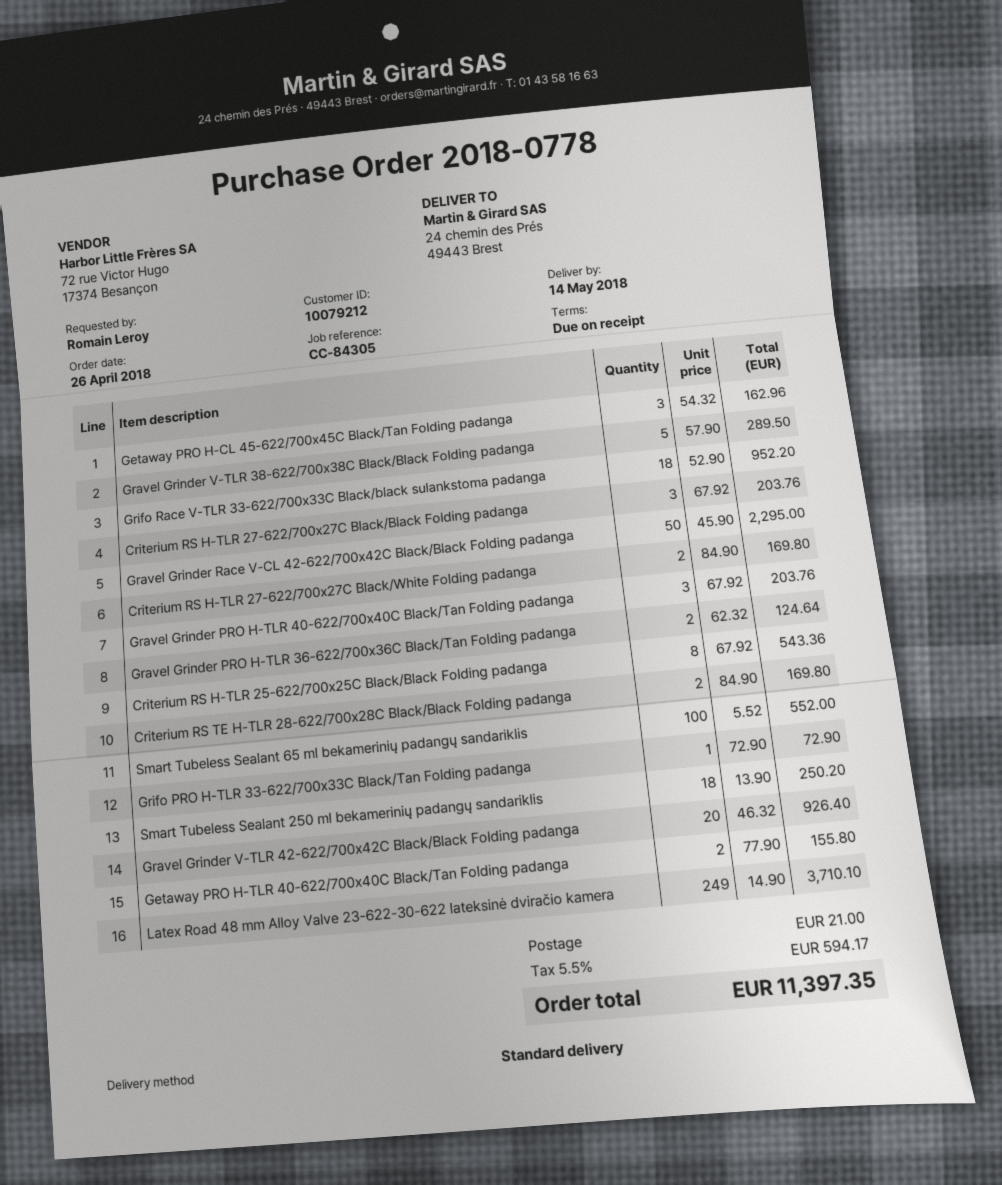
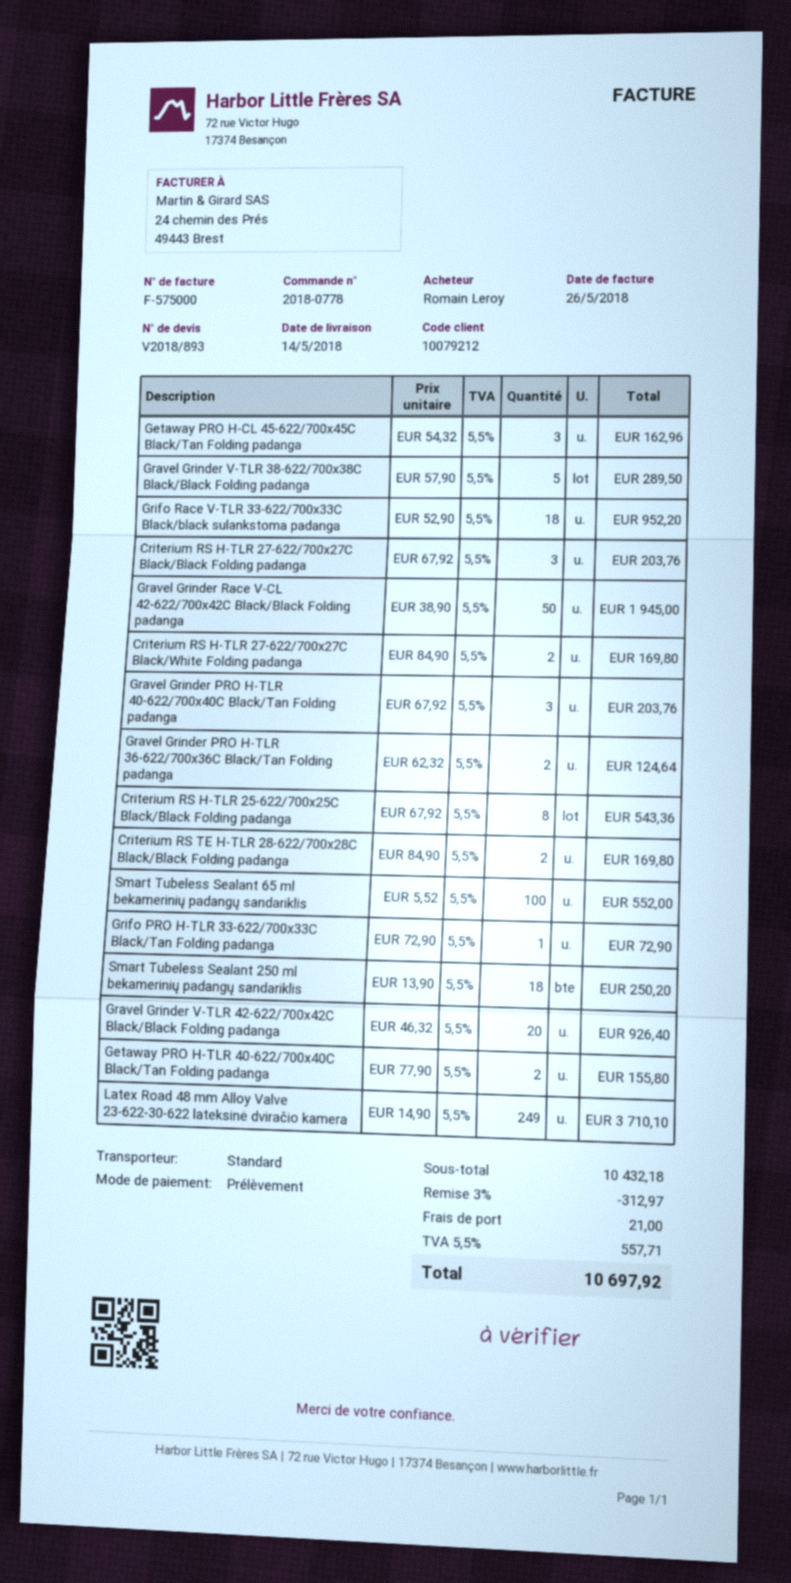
Gravel Grinder Race V-CL 42-622/700x42C Black/Black Folding padanga: 50 x 45.90 = 2295.00 -> 50 x 38.90 = 1945.00
discount: none -> 3% = 312.97
tax: 5.5% = 594.17 -> 5.5% = 557.71
total: 11397.35 -> 10697.92

